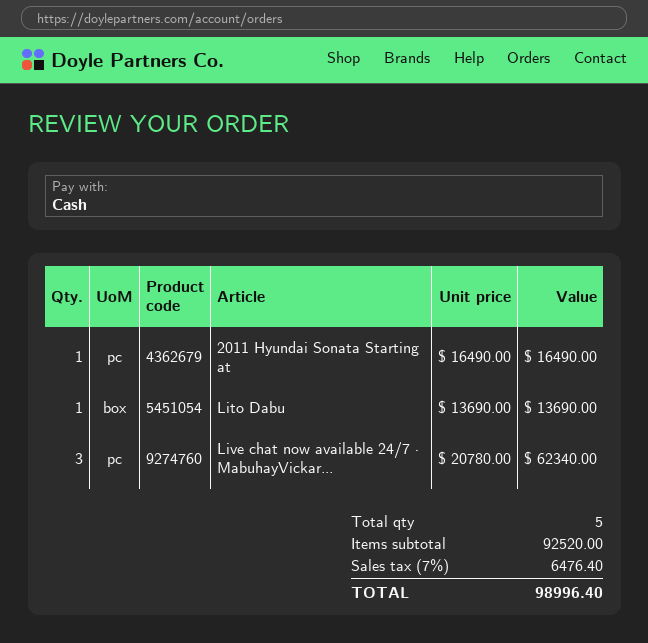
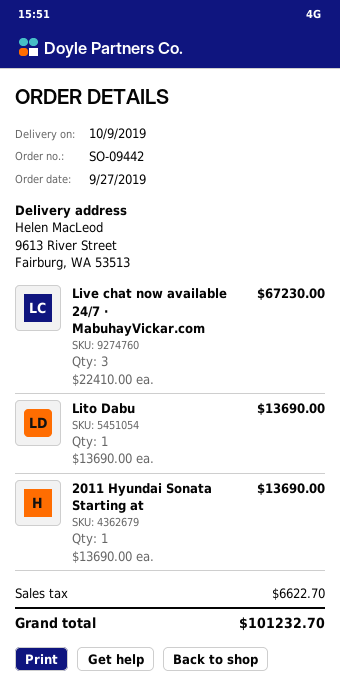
2011 Hyundai Sonata Starting at: 1 x 16490.00 = 16490.00 -> 1 x 13690.00 = 13690.00
Live chat now available 24/7 · MabuhayVickar...: 3 x 20780.00 = 62340.00 -> 3 x 22410.00 = 67230.00
tax: 6476.40 -> 6622.70
total: 98996.40 -> 101232.70

